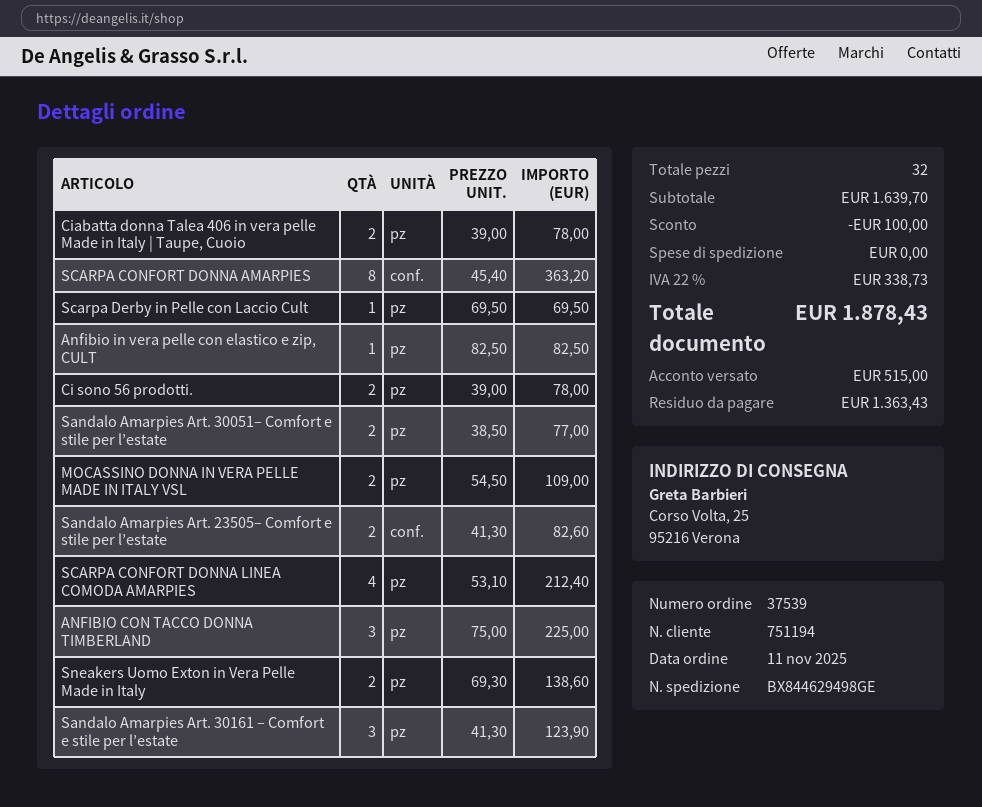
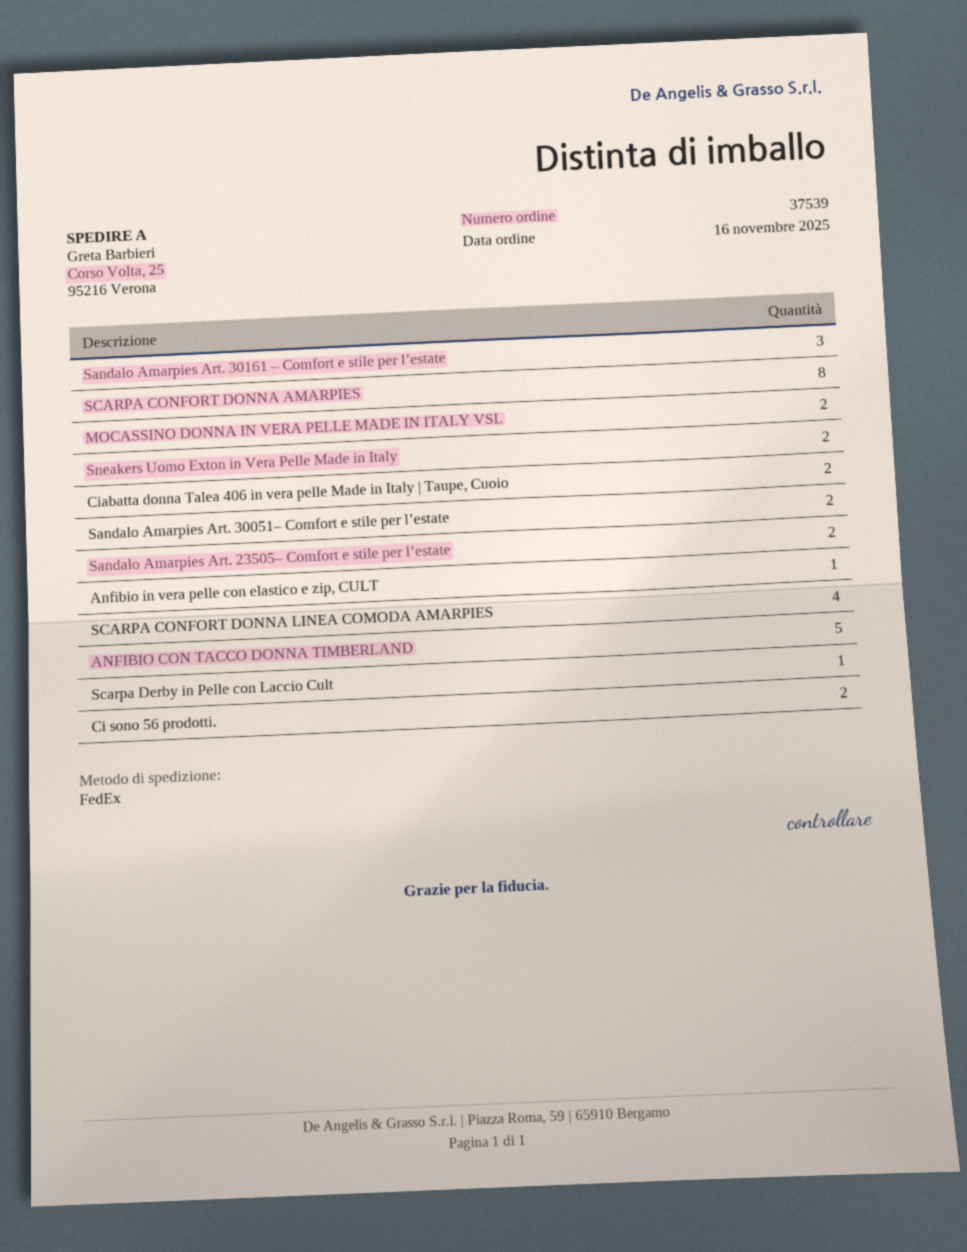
order date: 2025-11-11 -> 2025-11-16
ANFIBIO CON TACCO DONNA TIMBERLAND: 3 -> 5

